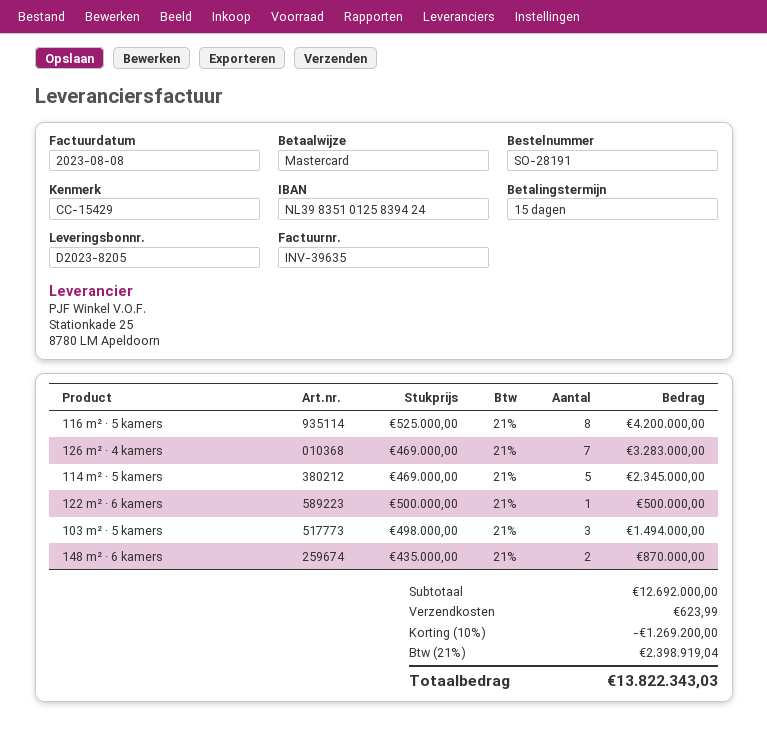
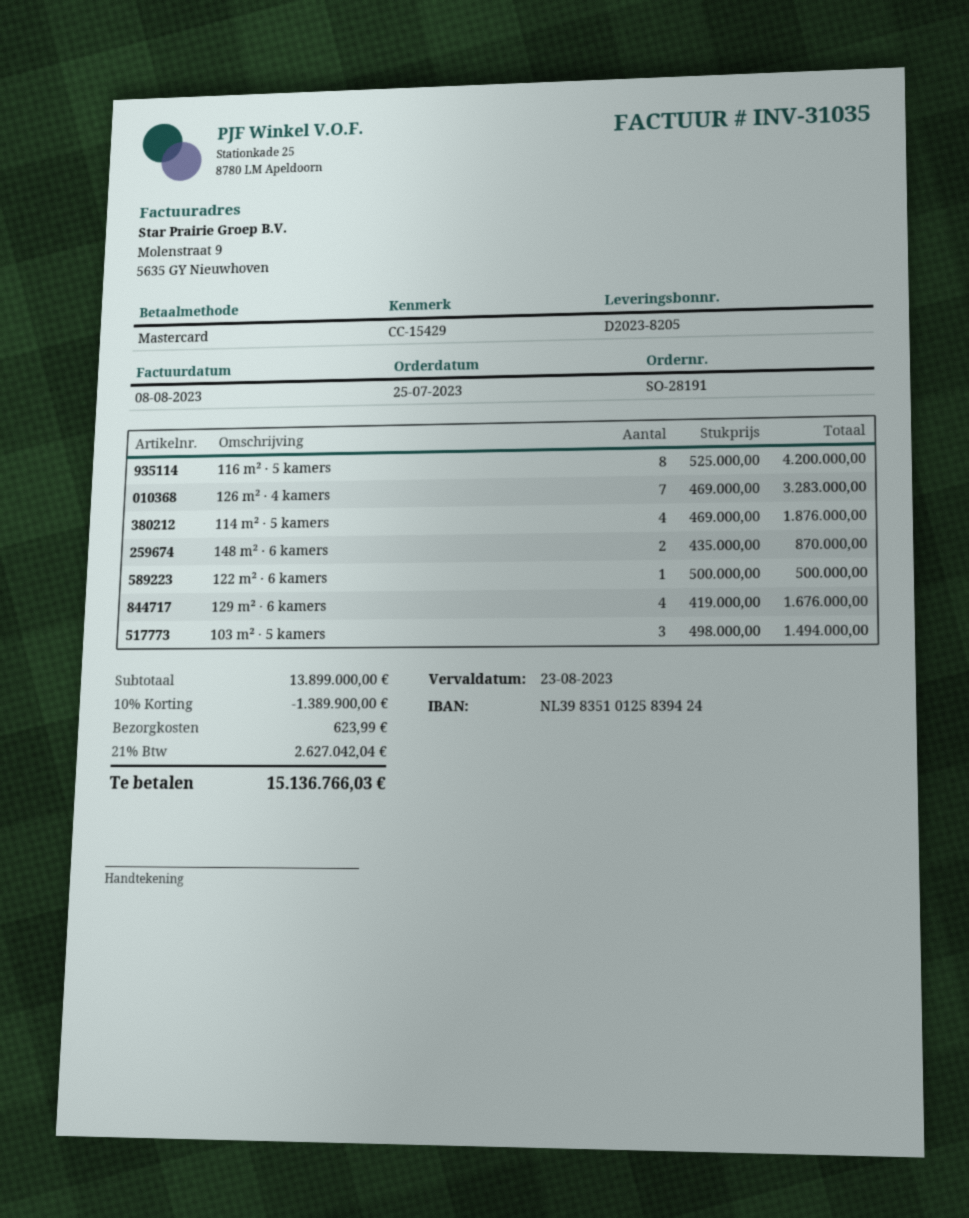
invoice number: INV-39635 -> INV-31035
114 m² · 5 kamers: 5 x 469000.00 = 2345000.00 -> 4 x 469000.00 = 1876000.00
129 m² · 6 kamers: none -> 4 x 419000.00 = 1676000.00
subtotal: 12692000.00 -> 13899000.00
discount: 10% = 1269200.00 -> 10% = 1389900.00
tax: 21% = 2398919.04 -> 21% = 2627042.04
total: 13822343.03 -> 15136766.03

